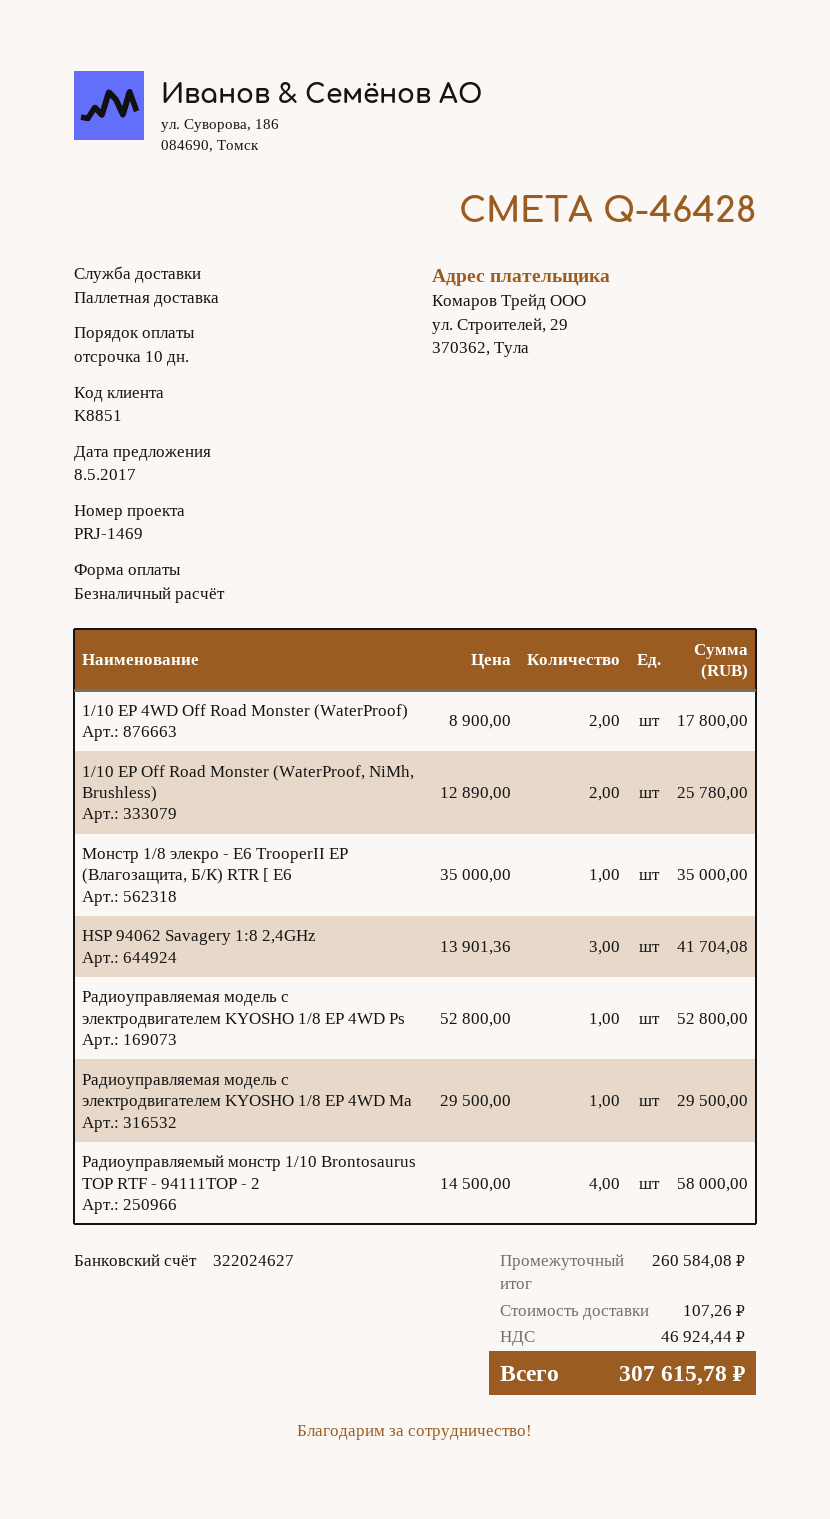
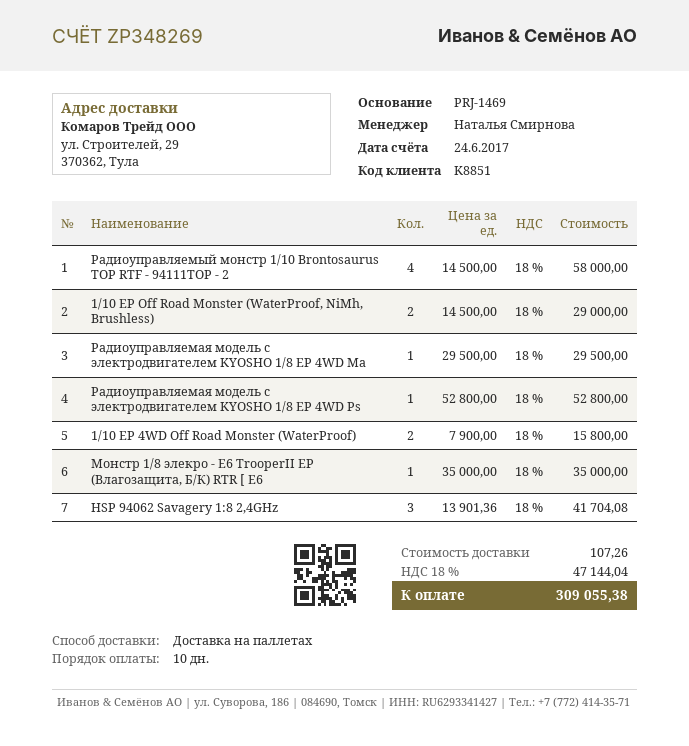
1/10 EP 4WD Off Road Monster (WaterProof): 2 x 8900.00 = 17800.00 -> 2 x 7900.00 = 15800.00
1/10 EP Off Road Monster (WaterProof, NiMh, Brushless): 2 x 12890.00 = 25780.00 -> 2 x 14500.00 = 29000.00
tax: 46924.44 -> 47144.04
total: 307615.78 -> 309055.38

